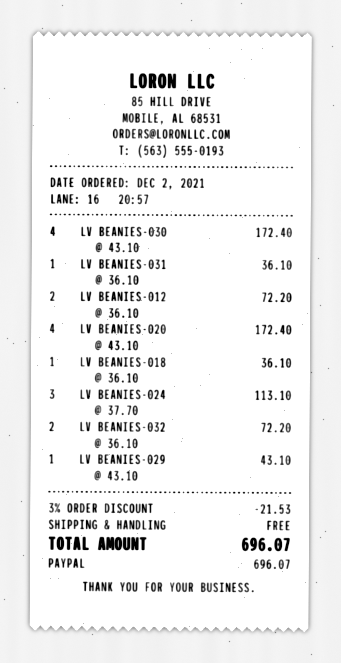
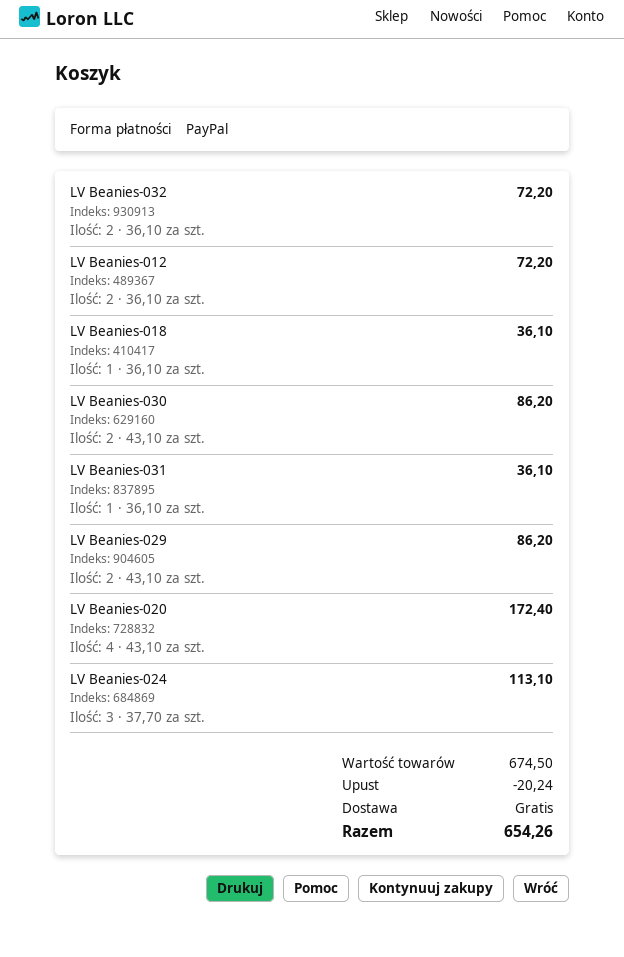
LV BEANIES-030: 4 x 43.10 = 172.40 -> 2 x 43.10 = 86.20
LV BEANIES-029: 1 x 43.10 = 43.10 -> 2 x 43.10 = 86.20
discount: 21.53 -> 20.24
total: 696.07 -> 654.26

